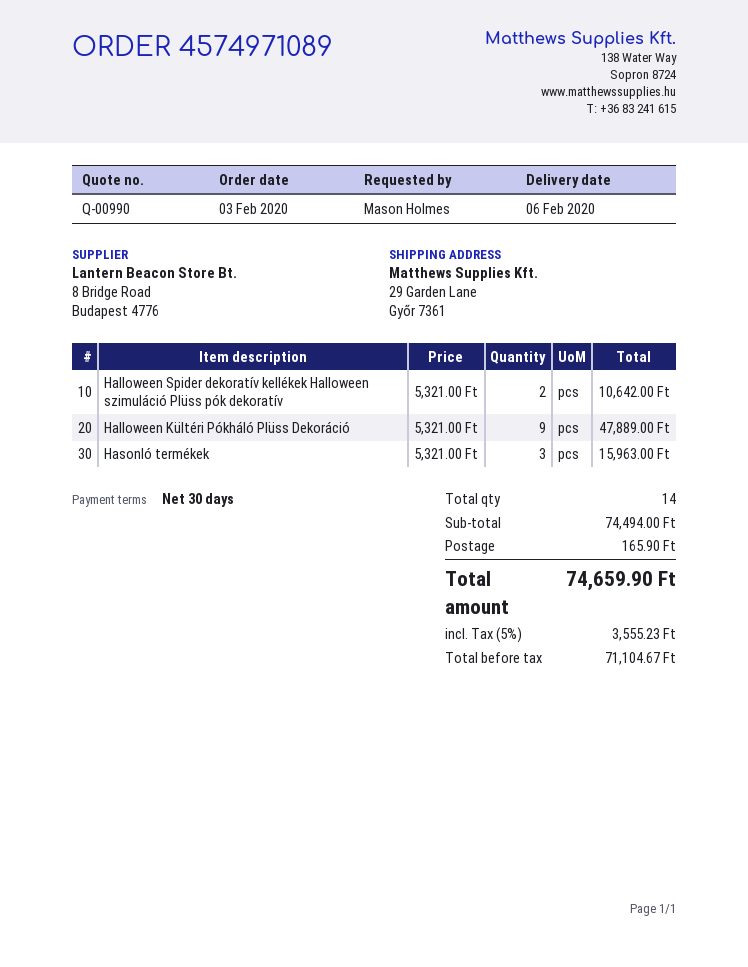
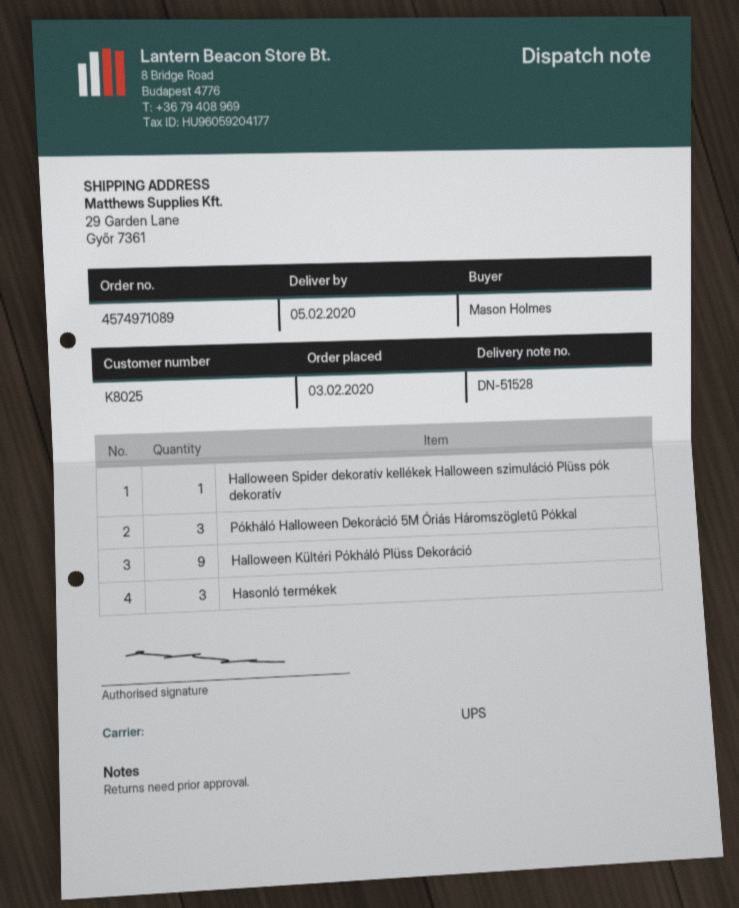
delivery date: 2020-02-06 -> 2020-02-05
Halloween Spider dekoratív kellékek Halloween szimuláció Plüss pók dekoratív: 2 -> 1
Pókháló Halloween Dekoráció 5M Óriás Háromszögletű Pókkal: none -> 3

